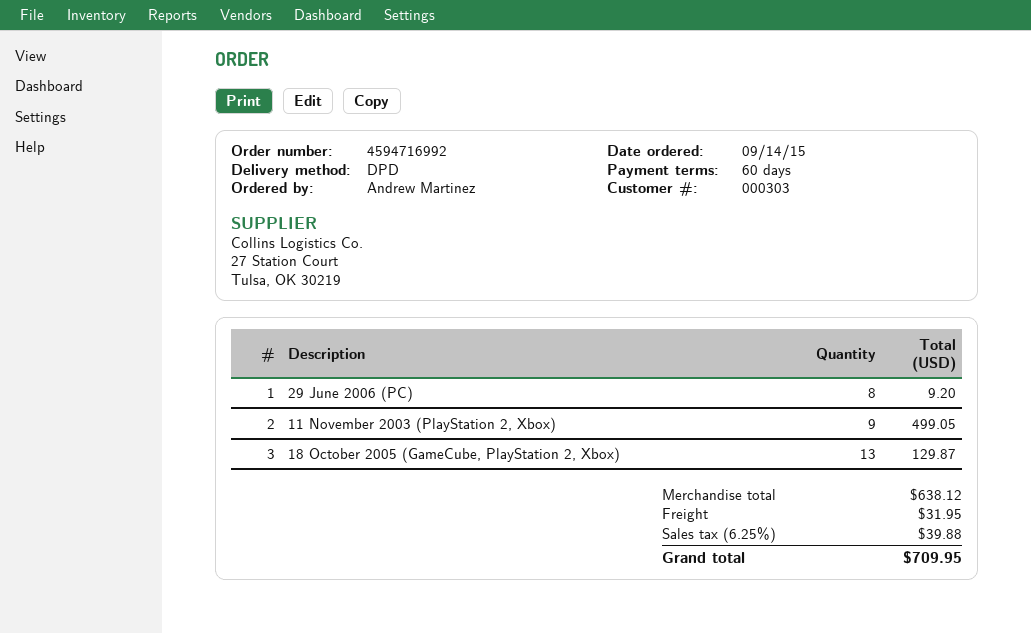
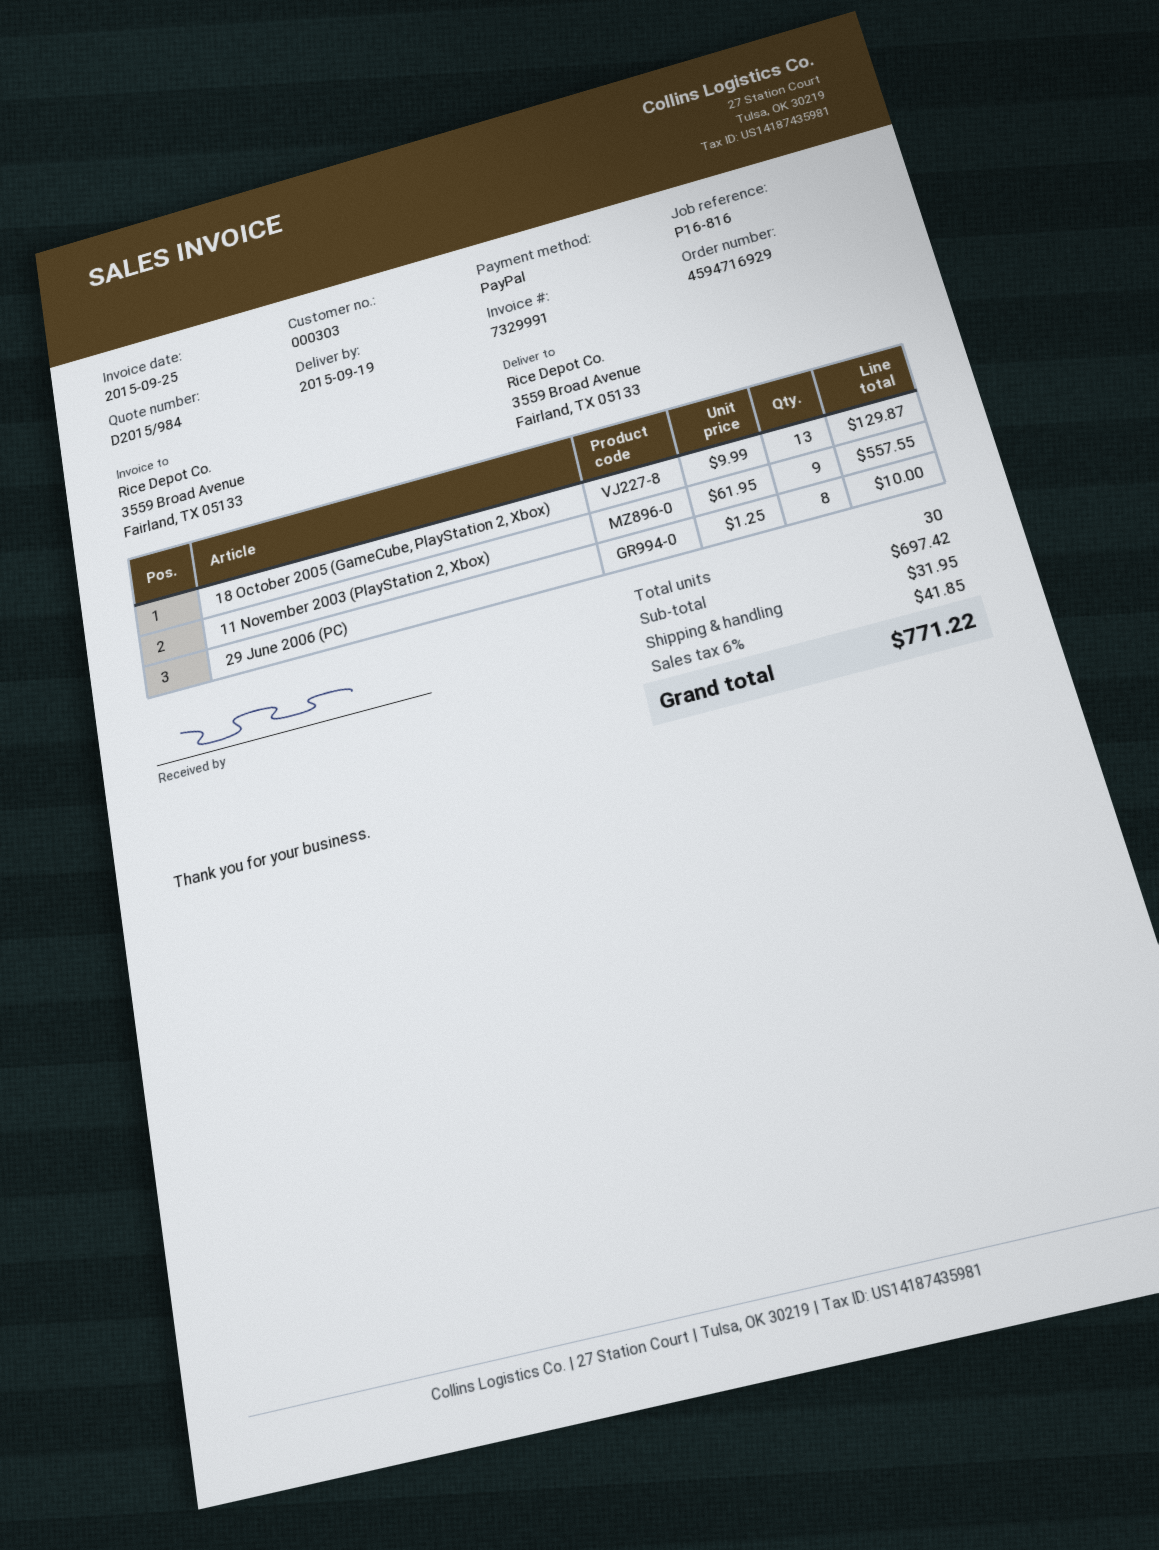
order number: 4594716992 -> 4594716929
29 June 2006 (PC): 8 for 9.20 -> 8 for 10.00
11 November 2003 (PlayStation 2, Xbox): 9 for 499.05 -> 9 for 557.55
subtotal: 638.12 -> 697.42
tax: 6.25% = 39.88 -> 6% = 41.85
total: 709.95 -> 771.22

